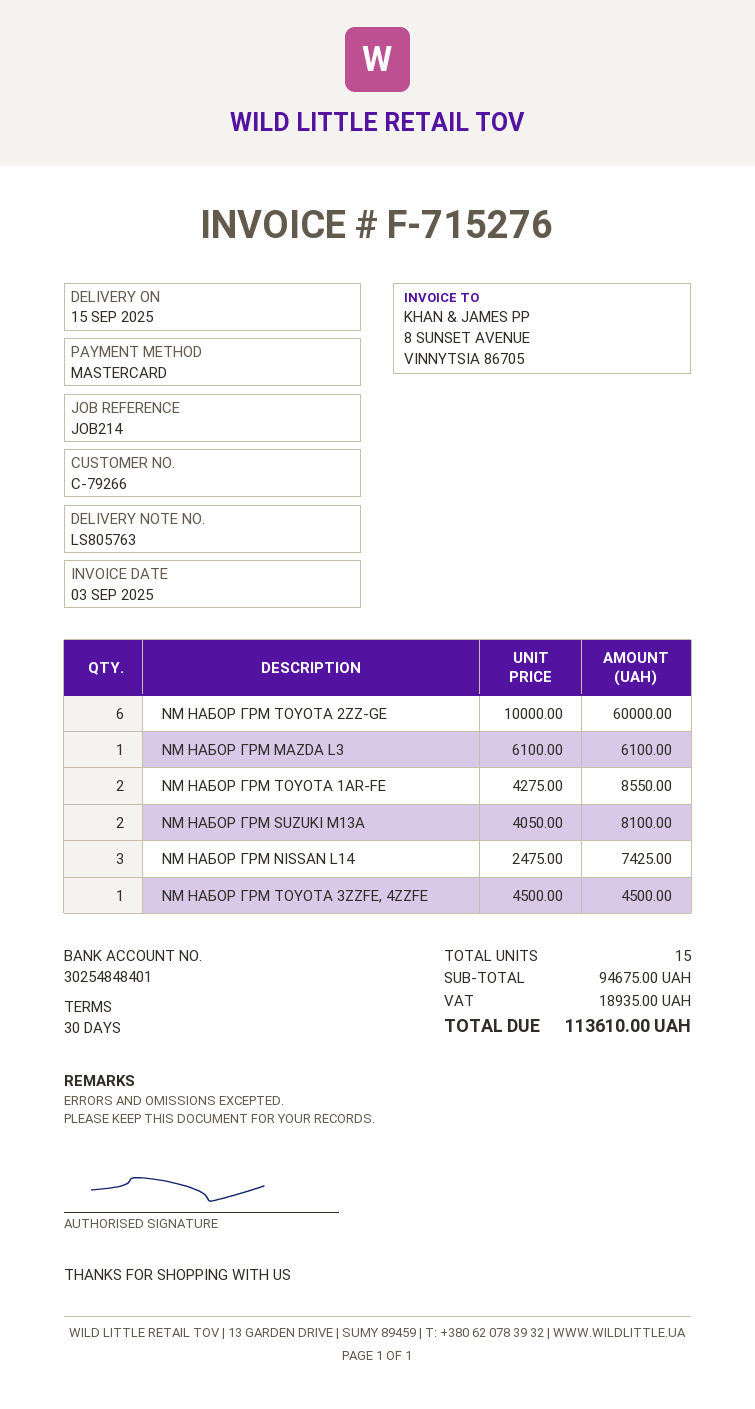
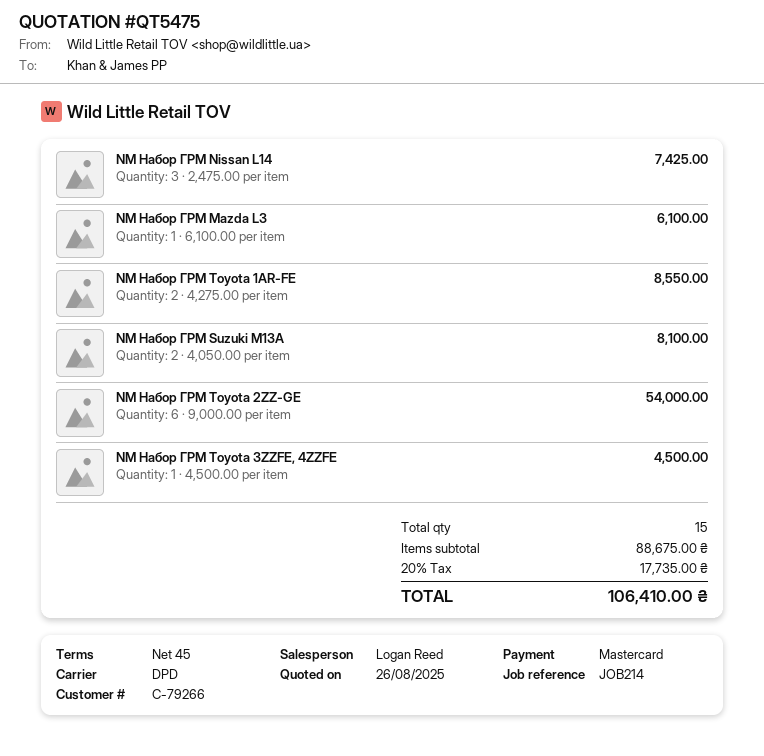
payment terms: 30 days -> 45 days
NM НАБОР ГРМ TOYOTA 2ZZ-GE: 6 x 10000.00 = 60000.00 -> 6 x 9000.00 = 54000.00
subtotal: 94675.00 -> 88675.00
tax: 18935.00 -> 17735.00
total: 113610.00 -> 106410.00

